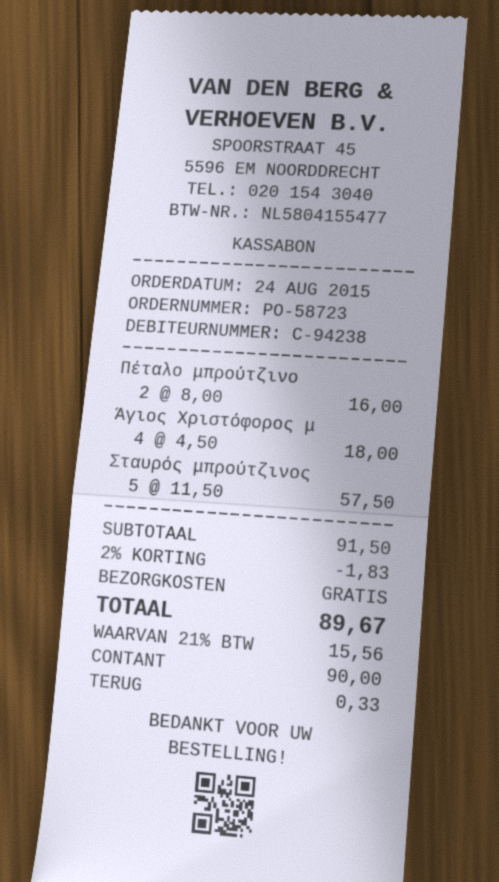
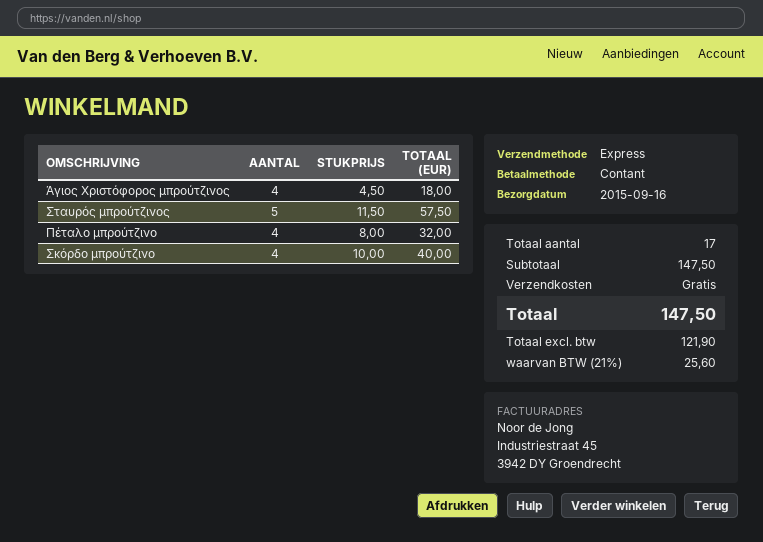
Πέταλο μπρούτζινο: 2 x 8.00 = 16.00 -> 4 x 8.00 = 32.00
Σκόρδο μπρούτζινο: none -> 4 x 10.00 = 40.00
subtotal: 91.50 -> 147.50
discount: 2% = 1.83 -> none
tax: 21% = 15.56 -> 21% = 25.60
total: 89.67 -> 147.50

